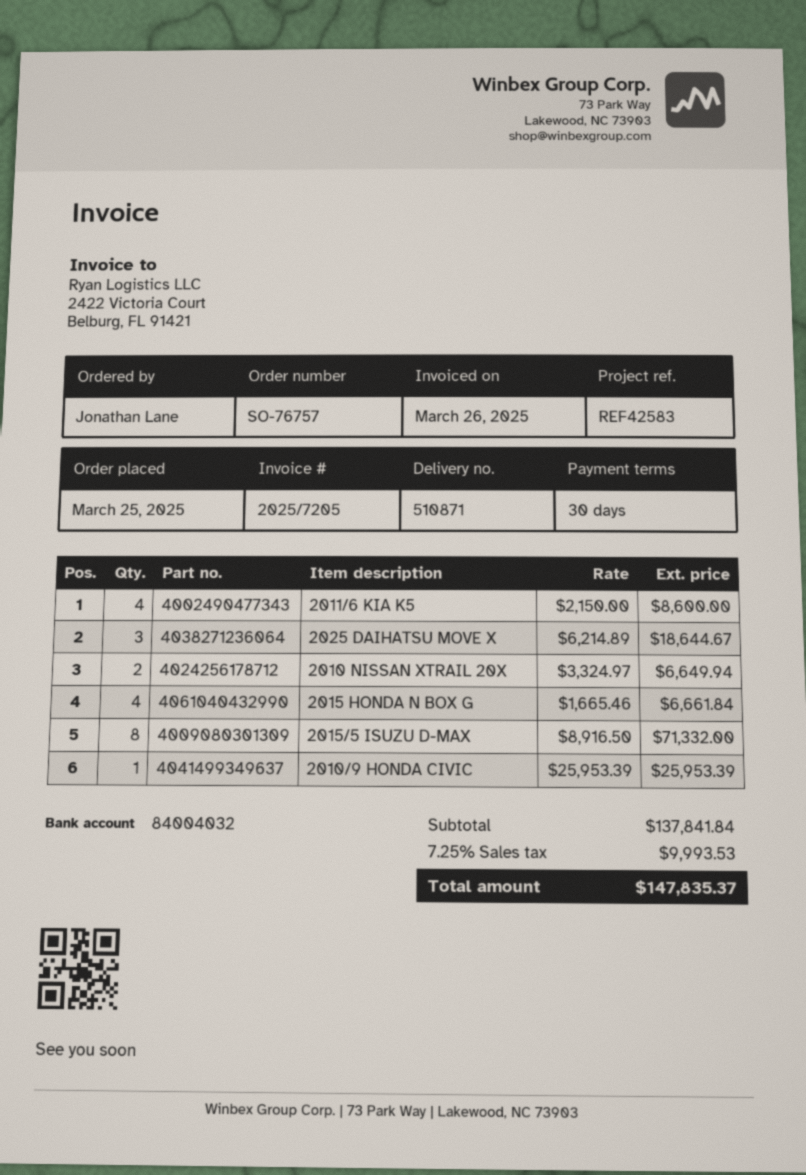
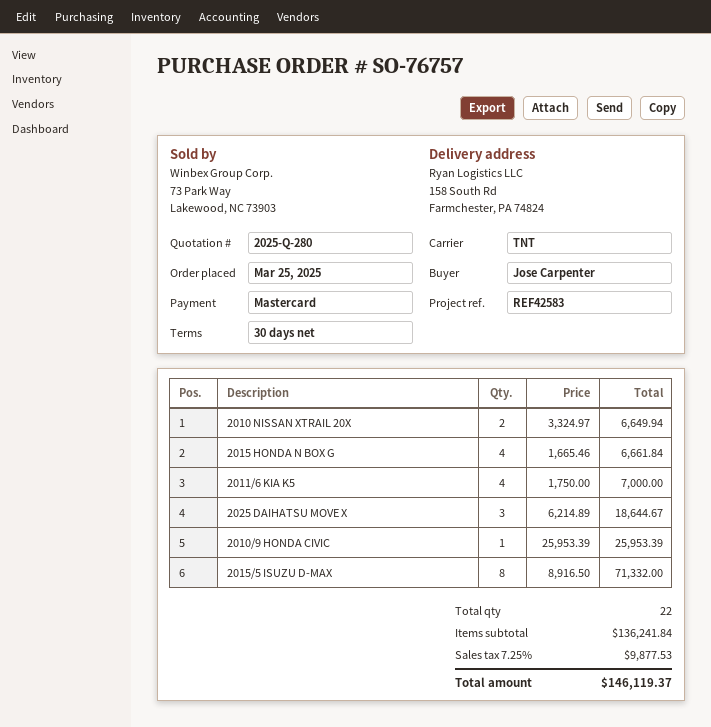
ordered by: Jonathan Lane -> Jose Carpenter
2011/6 KIA K5: 4 x 2150.00 = 8600.00 -> 4 x 1750.00 = 7000.00
subtotal: 137841.84 -> 136241.84
tax: 7.25% = 9993.53 -> 7.25% = 9877.53
total: 147835.37 -> 146119.37

